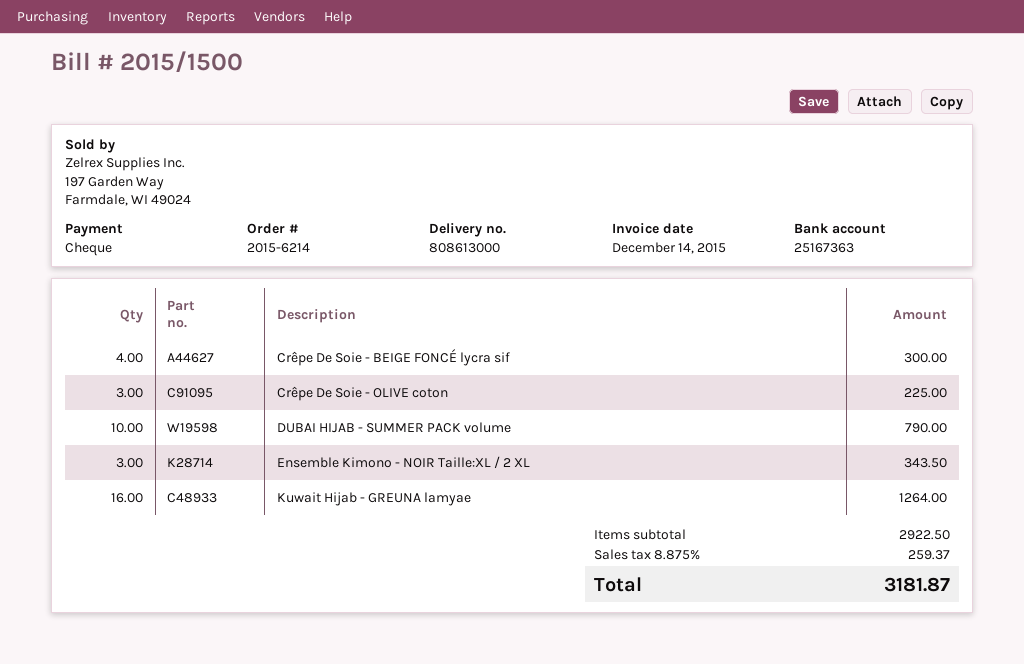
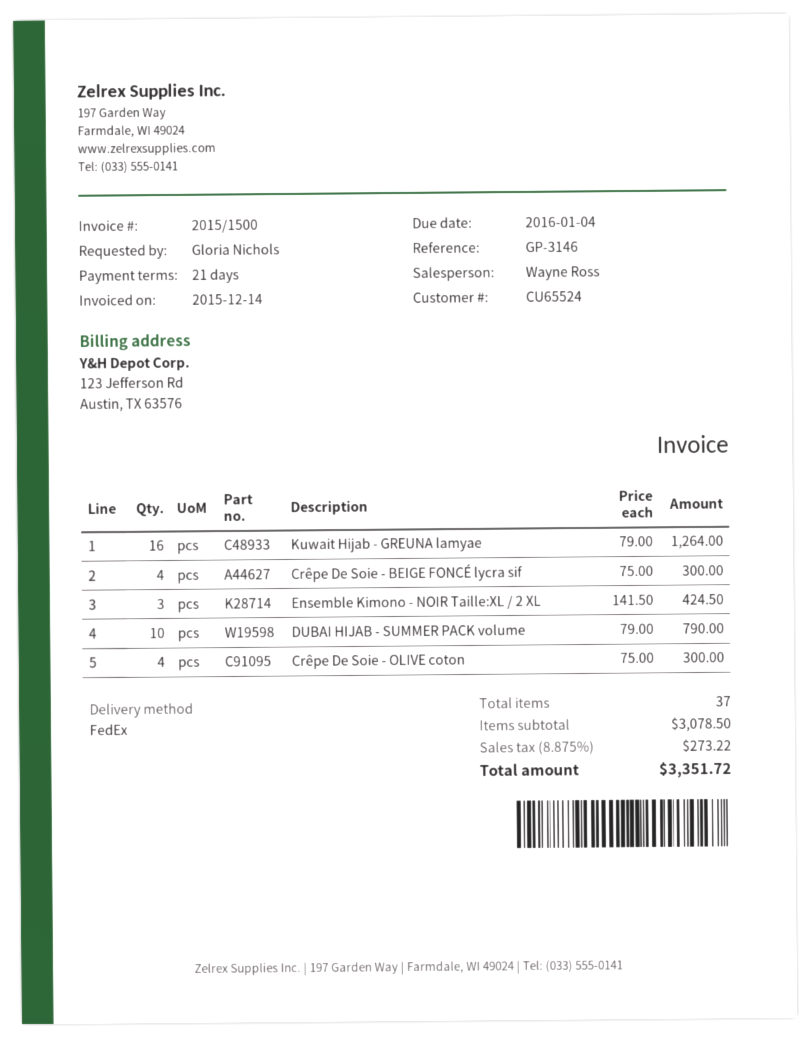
Crêpe De Soie - OLIVE coton: 3 for 225.00 -> 4 for 300.00
Ensemble Kimono - NOIR Taille:XL / 2 XL: 3 for 343.50 -> 3 for 424.50
subtotal: 2922.50 -> 3078.50
tax: 8.875% = 259.37 -> 8.875% = 273.22
total: 3181.87 -> 3351.72

